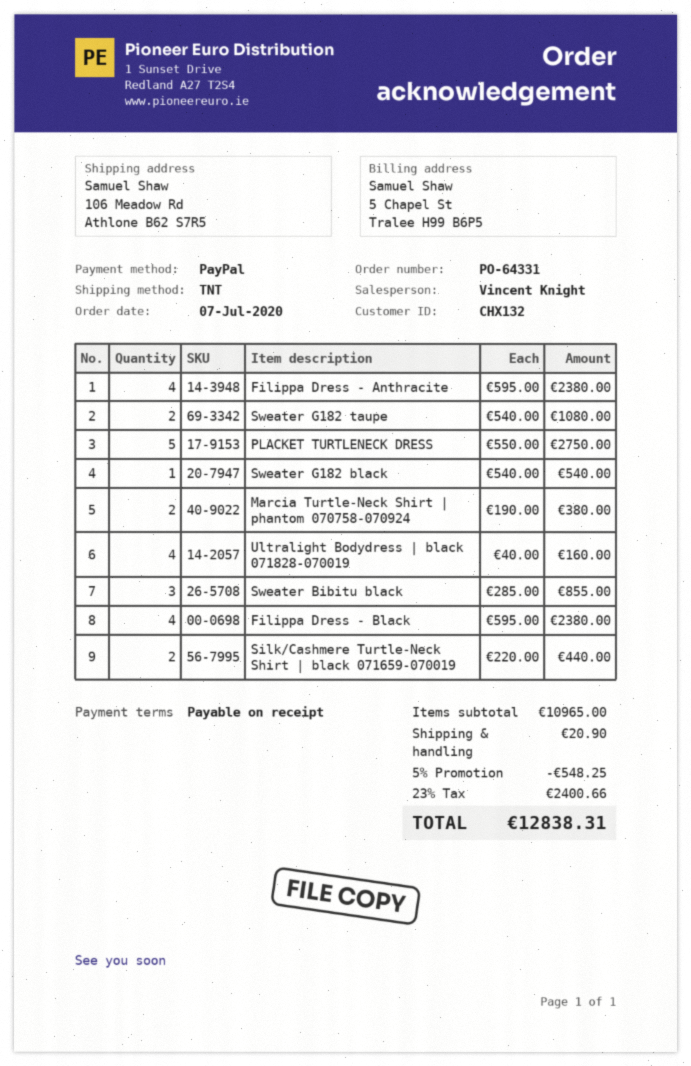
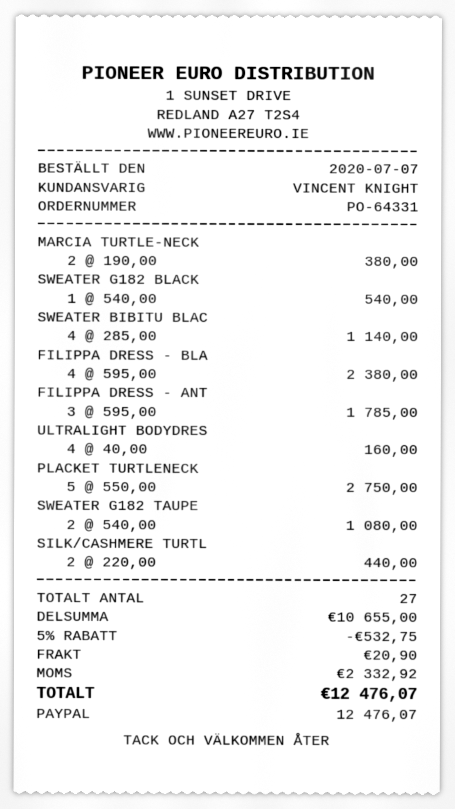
Filippa Dress - Anthracite: 4 x 595.00 = 2380.00 -> 3 x 595.00 = 1785.00
Sweater Bibitu black: 3 x 285.00 = 855.00 -> 4 x 285.00 = 1140.00
subtotal: 10965.00 -> 10655.00
discount: 5% = 548.25 -> 5% = 532.75
tax: 2400.66 -> 2332.92
total: 12838.31 -> 12476.07

